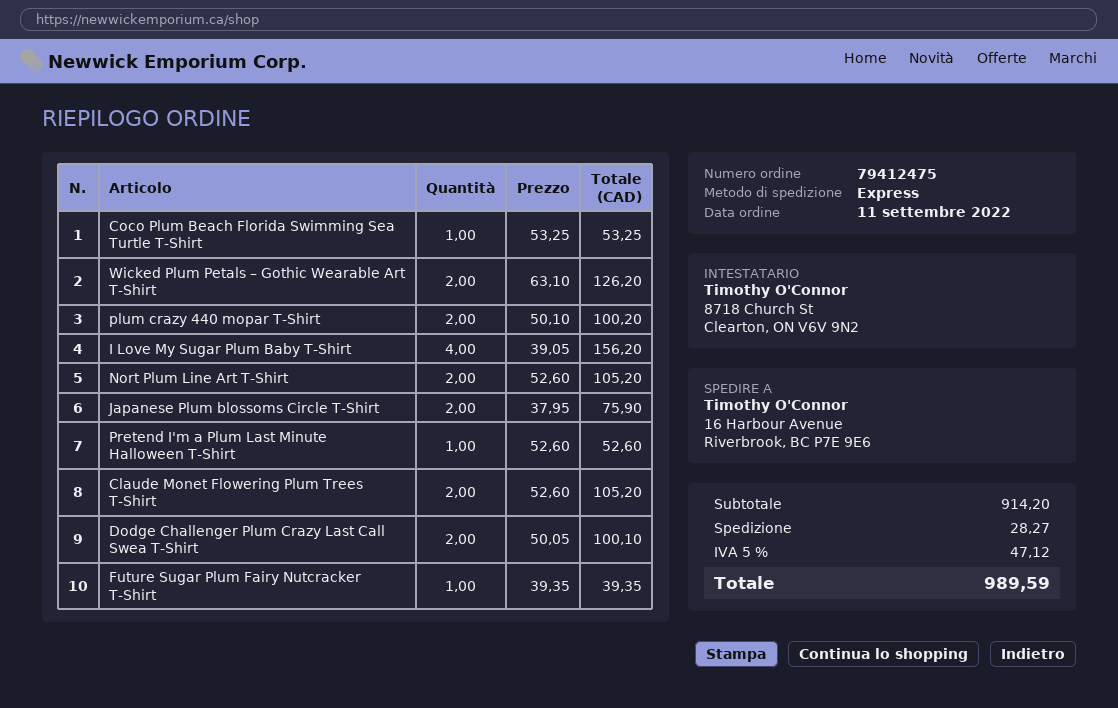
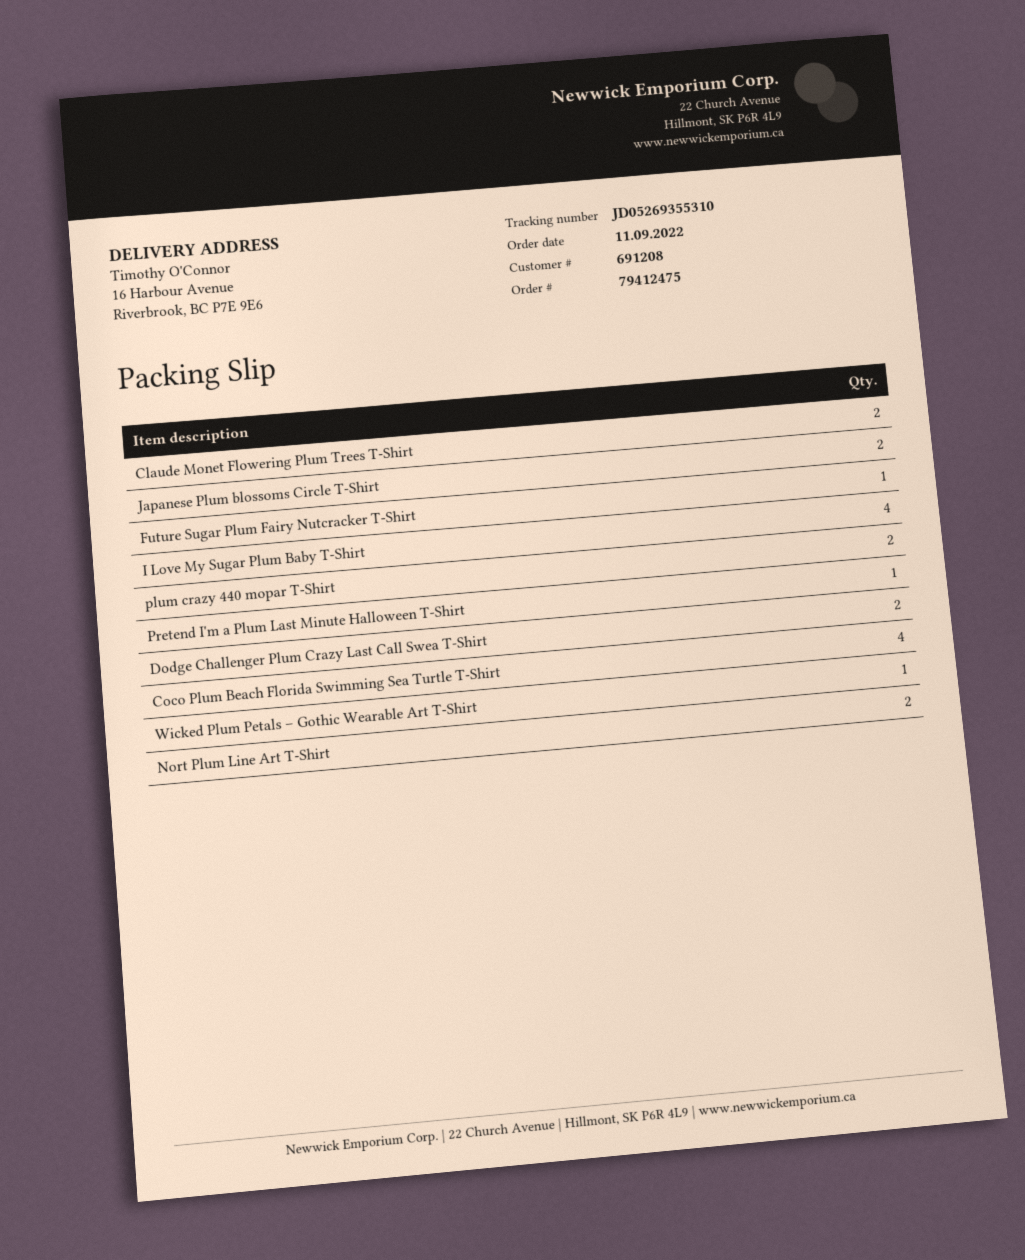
Coco Plum Beach Florida Swimming Sea Turtle T-Shirt: 1 -> 4
Wicked Plum Petals – Gothic Wearable Art T-Shirt: 2 -> 1

